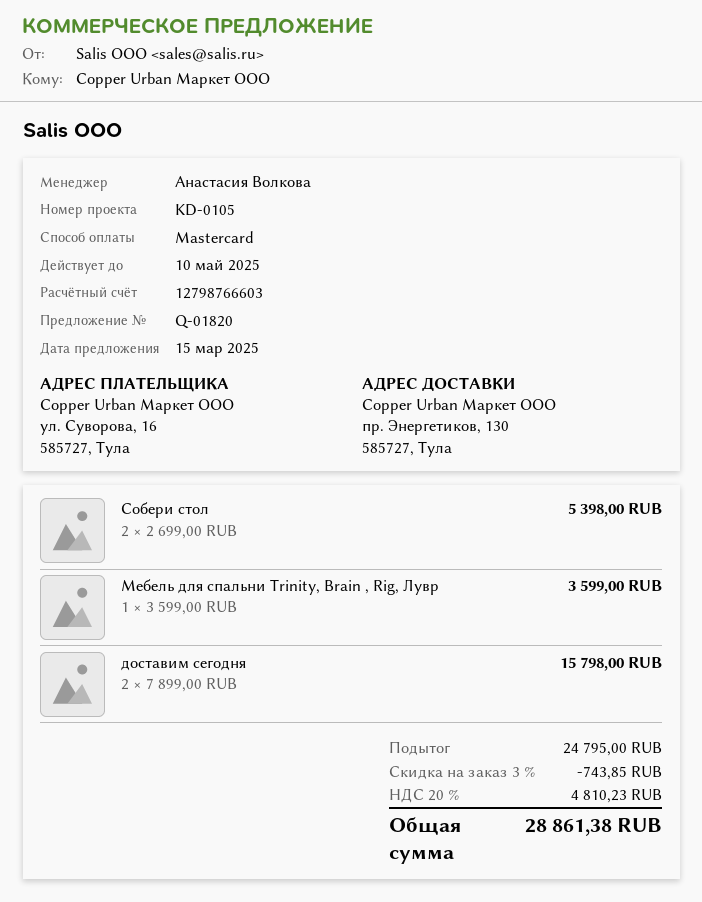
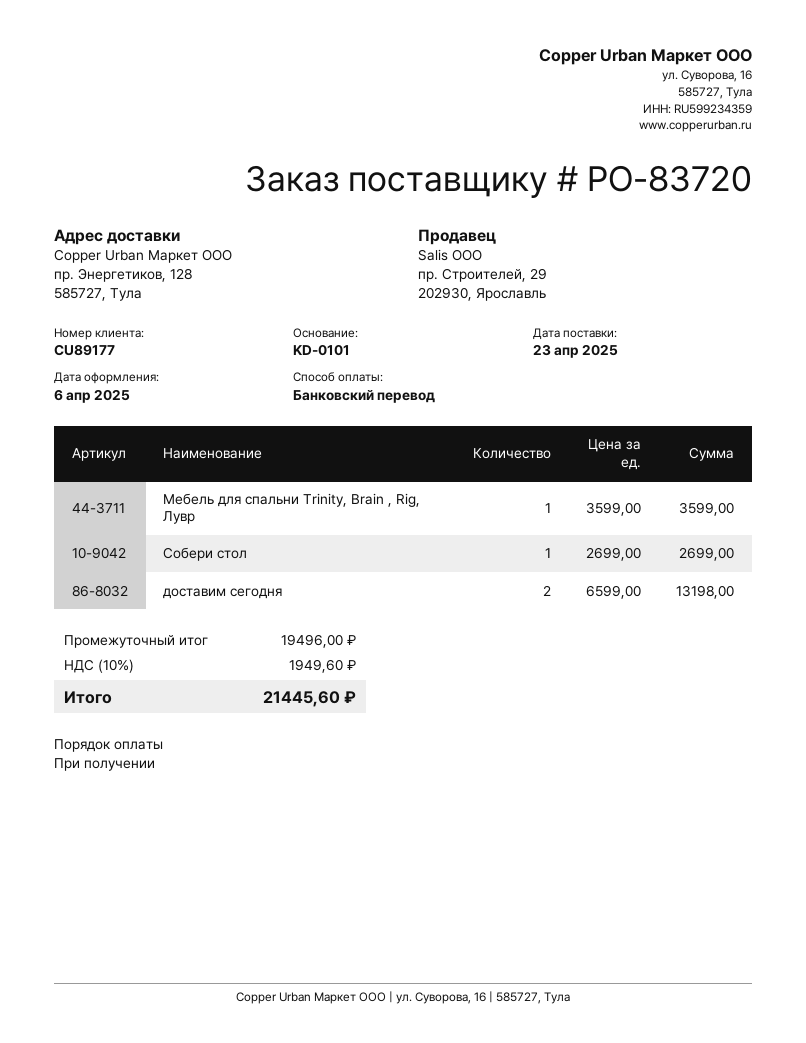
reference: KD-0105 -> KD-0101
payment method: Mastercard -> bank transfer
ship to: пр. Энергетиков, 130, 585727, Тула -> пр. Энергетиков, 128, 585727, Тула
Собери стол: 2 x 2699.00 = 5398.00 -> 1 x 2699.00 = 2699.00
доставим сегодня: 2 x 7899.00 = 15798.00 -> 2 x 6599.00 = 13198.00
subtotal: 24795.00 -> 19496.00
discount: 3% = 743.85 -> none
tax: 20% = 4810.23 -> 10% = 1949.60
total: 28861.38 -> 21445.60

